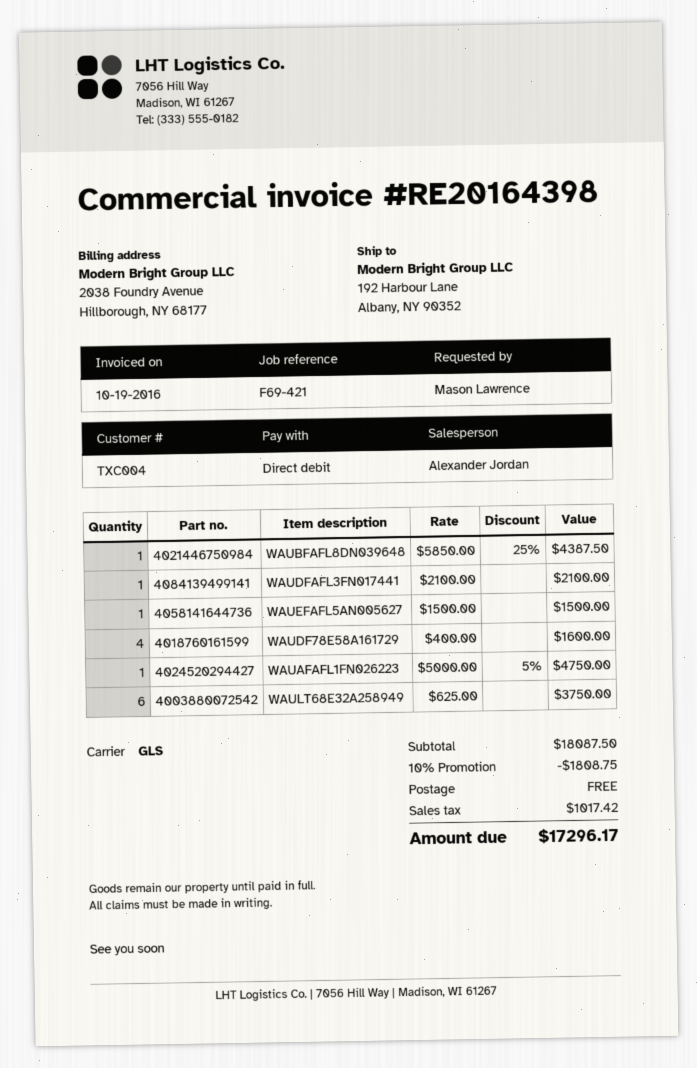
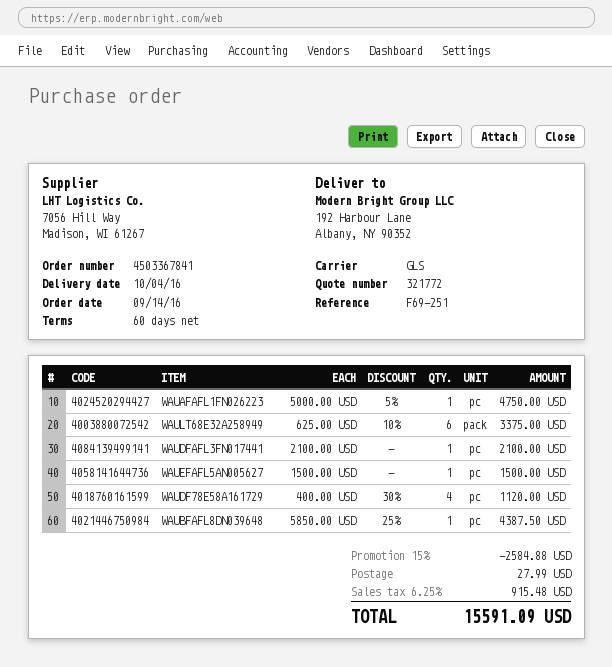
reference: F69-421 -> F69-251
WAUDF78E58A161729: 4 x 400.00 = 1600.00 -> 4 x 400.00 - 30% = 1120.00
WAULT68E32A258949: 6 x 625.00 = 3750.00 -> 6 x 625.00 - 10% = 3375.00
discount: 10% = 1808.75 -> 15% = 2584.88
shipping: 0.00 -> 27.99
tax: 1017.42 -> 915.48
total: 17296.17 -> 15591.09

